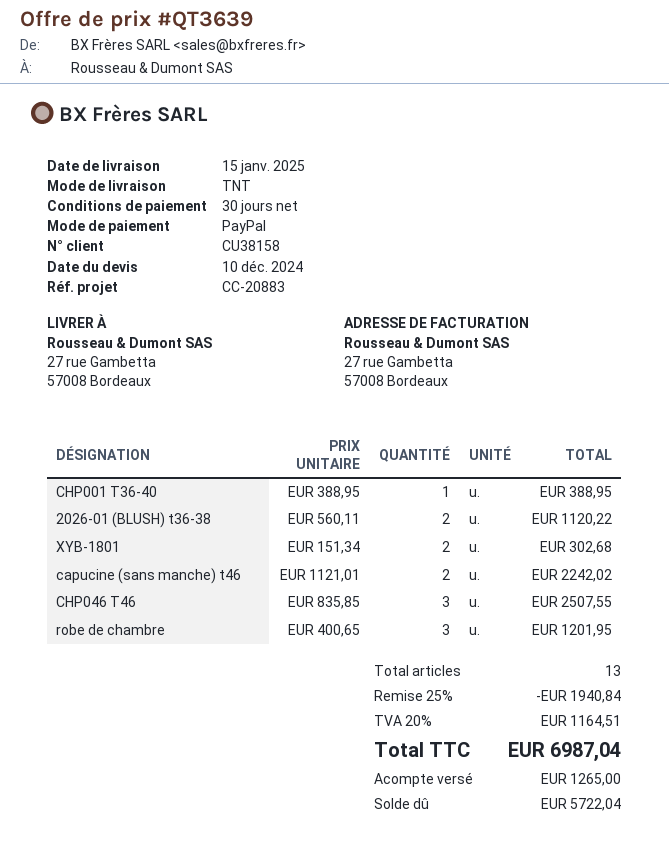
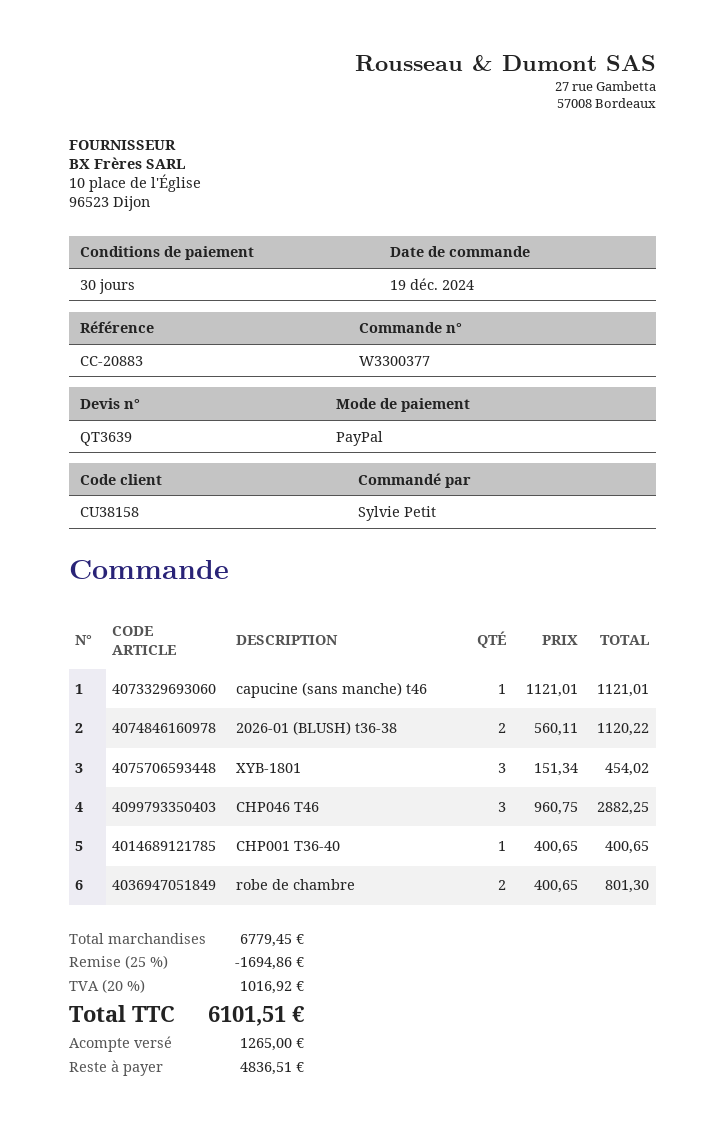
CHP001 T36-40: 1 x 388.95 = 388.95 -> 1 x 400.65 = 400.65
XYB-1801: 2 x 151.34 = 302.68 -> 3 x 151.34 = 454.02
capucine (sans manche) t46: 2 x 1121.01 = 2242.02 -> 1 x 1121.01 = 1121.01
CHP046 T46: 3 x 835.85 = 2507.55 -> 3 x 960.75 = 2882.25
robe de chambre: 3 x 400.65 = 1201.95 -> 2 x 400.65 = 801.30
discount: 25% = 1940.84 -> 25% = 1694.86
tax: 20% = 1164.51 -> 20% = 1016.92
total: 6987.04 -> 6101.51
balance: 5722.04 -> 4836.51

